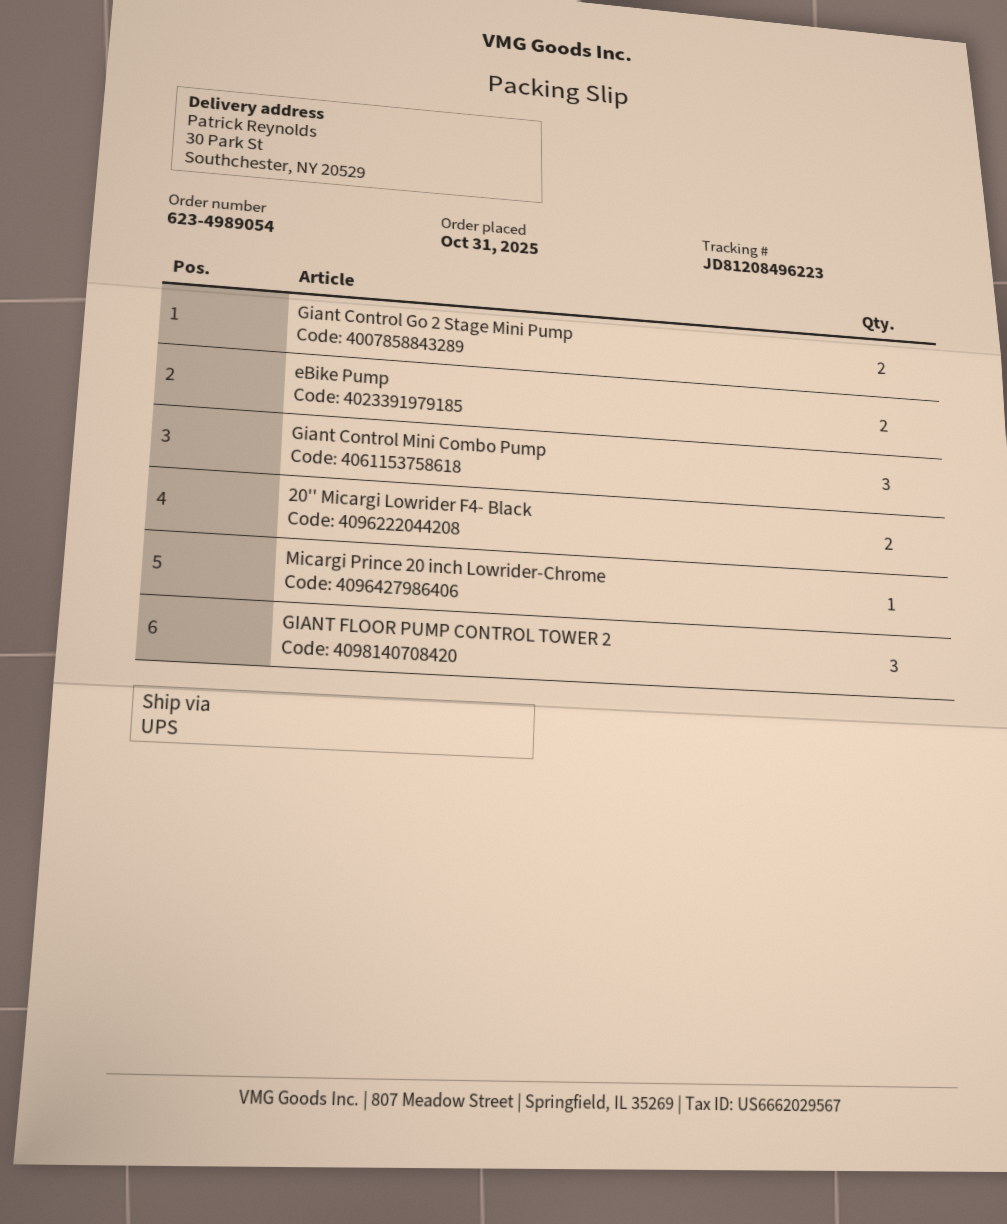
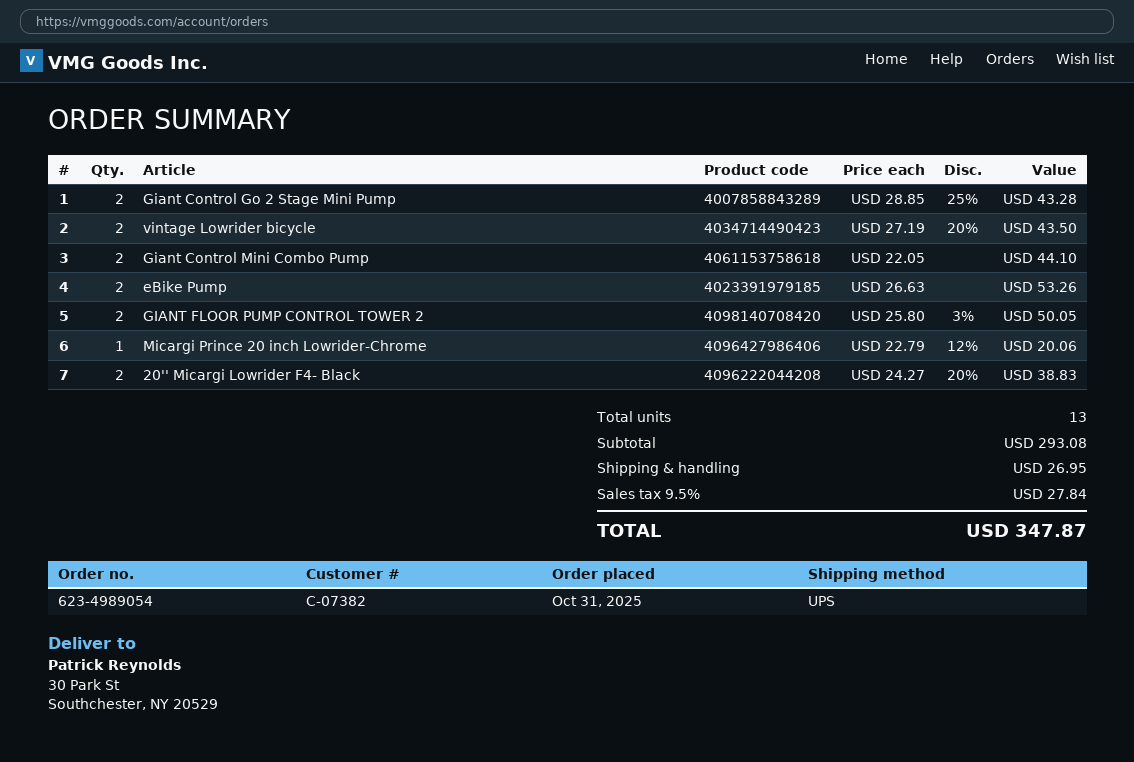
Giant Control Mini Combo Pump: 3 -> 2
GIANT FLOOR PUMP CONTROL TOWER 2: 3 -> 2
vintage Lowrider bicycle: none -> 2

